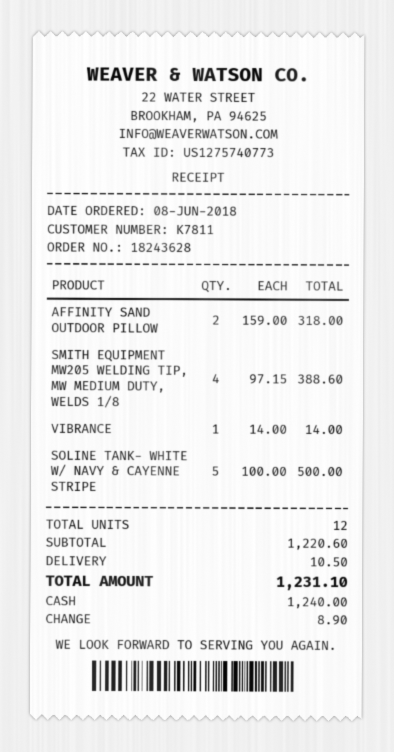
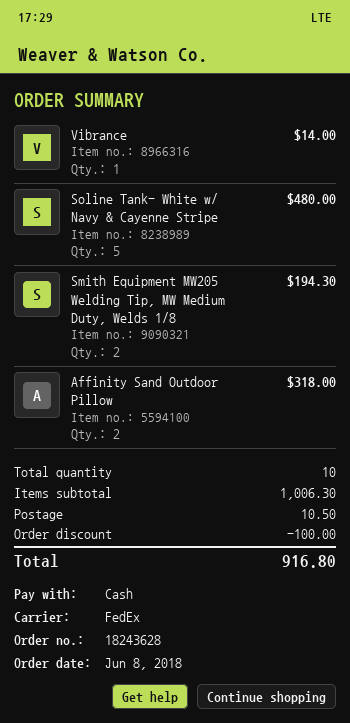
SMITH EQUIPMENT MW205 WELDING TIP, MW MEDIUM DUTY, WELDS 1/8: 4 for 388.60 -> 2 for 194.30
SOLINE TANK- WHITE W/ NAVY & CAYENNE STRIPE: 5 for 500.00 -> 5 for 480.00
total quantity: 12 -> 10
subtotal: 1220.60 -> 1006.30
discount: none -> 100.00
total: 1231.10 -> 916.80

